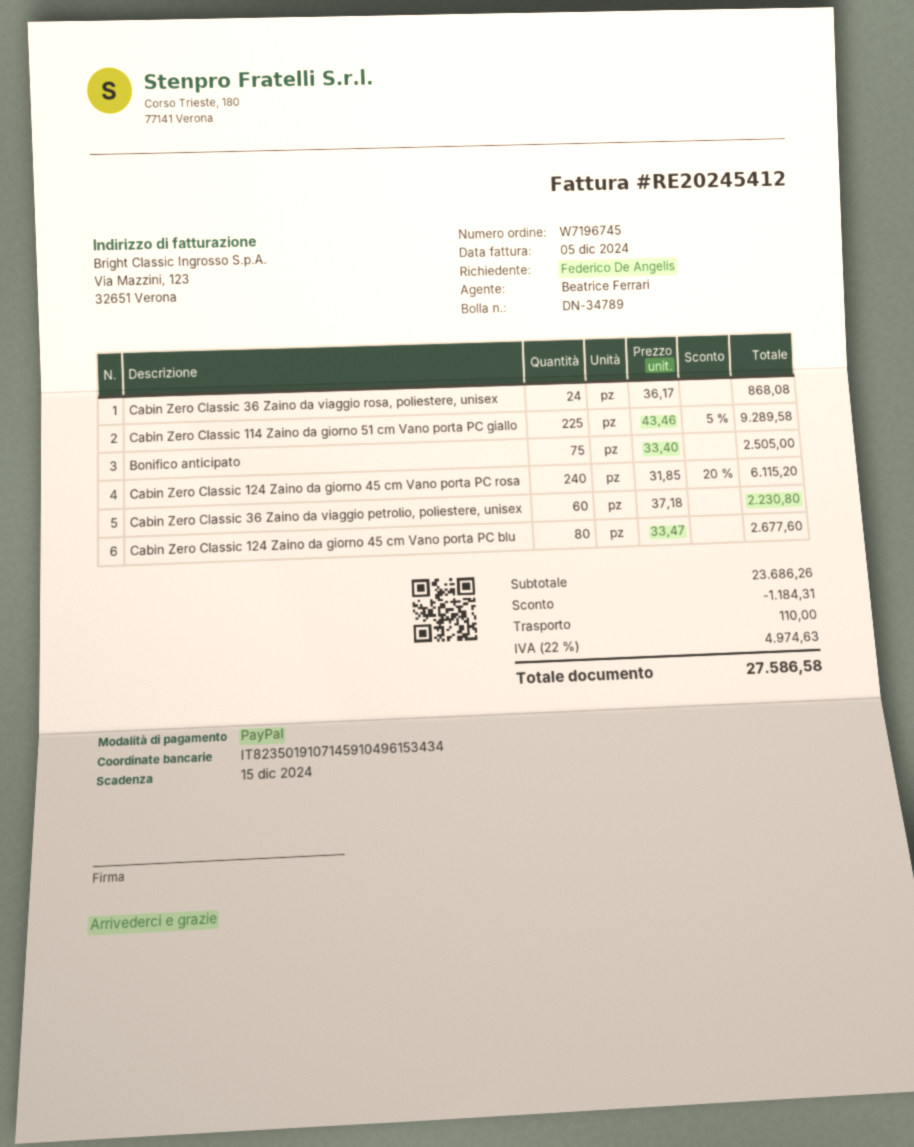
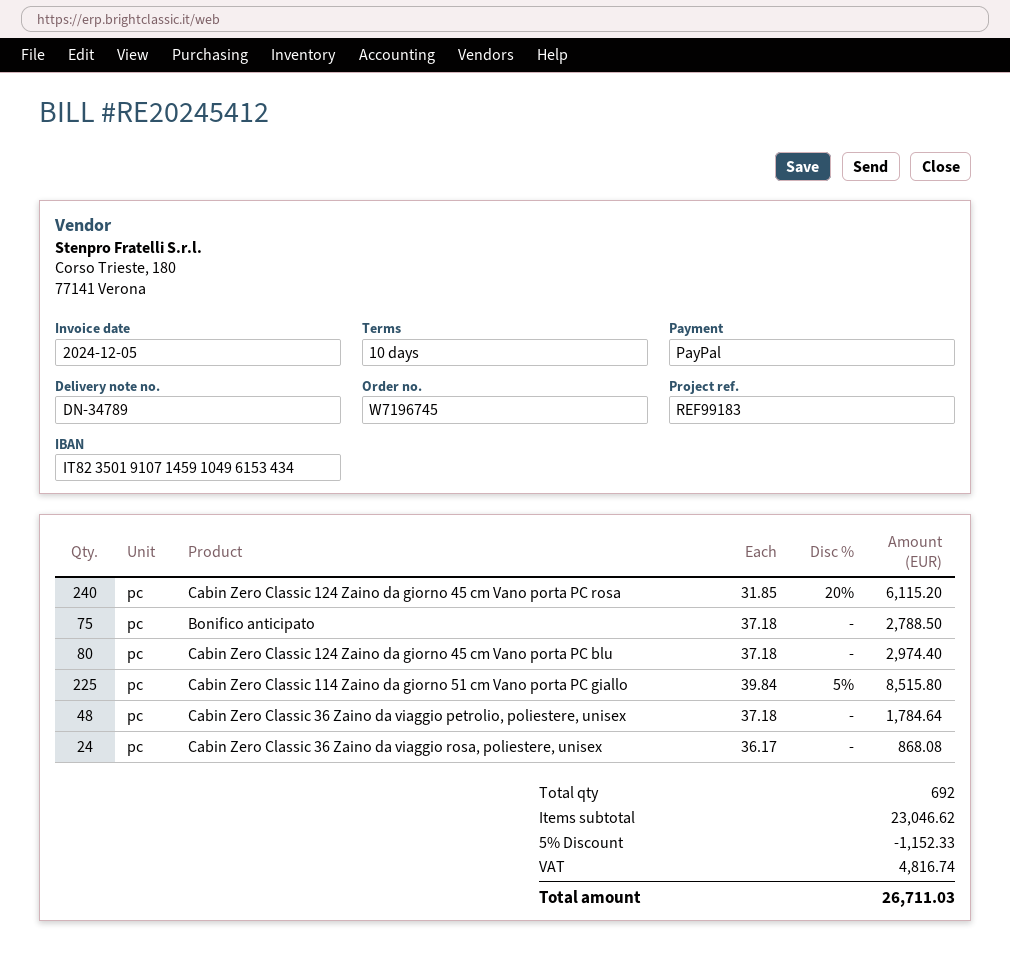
Cabin Zero Classic 114 Zaino da giorno 51 cm Vano porta PC giallo: 225 x 43.46 - 5% = 9289.58 -> 225 x 39.84 - 5% = 8515.80
Bonifico anticipato: 75 x 33.40 = 2505.00 -> 75 x 37.18 = 2788.50
Cabin Zero Classic 36 Zaino da viaggio petrolio, poliestere, unisex: 60 x 37.18 = 2230.80 -> 48 x 37.18 = 1784.64
Cabin Zero Classic 124 Zaino da giorno 45 cm Vano porta PC blu: 80 x 33.47 = 2677.60 -> 80 x 37.18 = 2974.40
subtotal: 23686.26 -> 23046.62
discount: 1184.31 -> 1152.33
shipping: 110.00 -> none
tax: 4974.63 -> 4816.74
total: 27586.58 -> 26711.03

